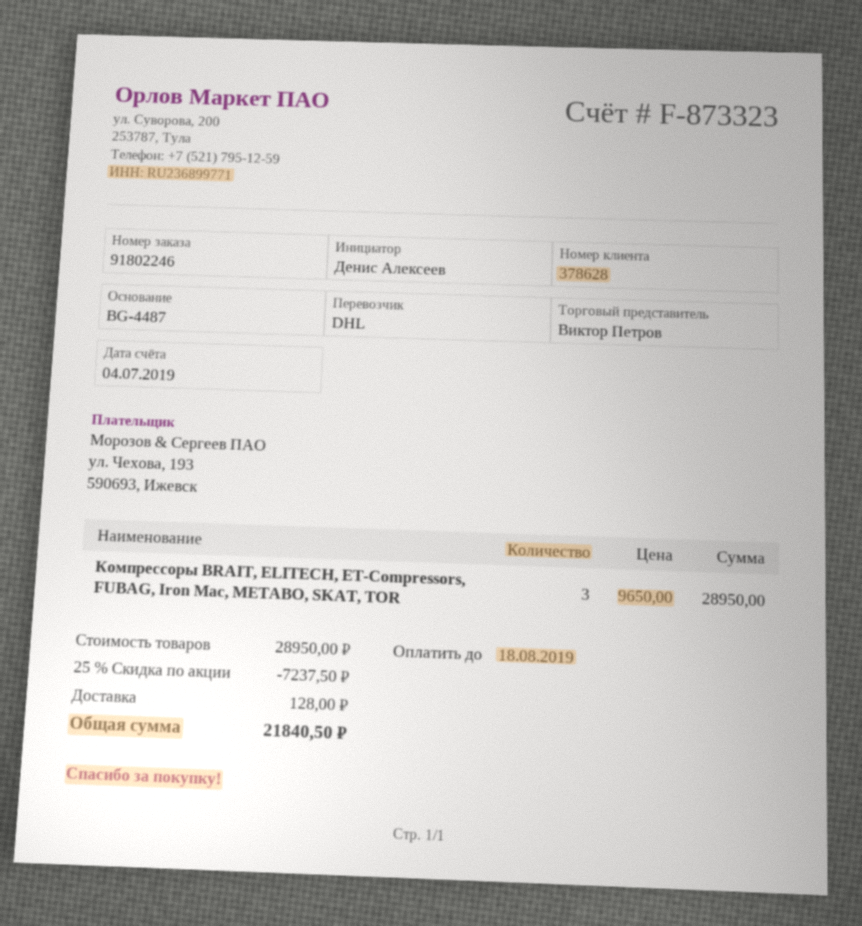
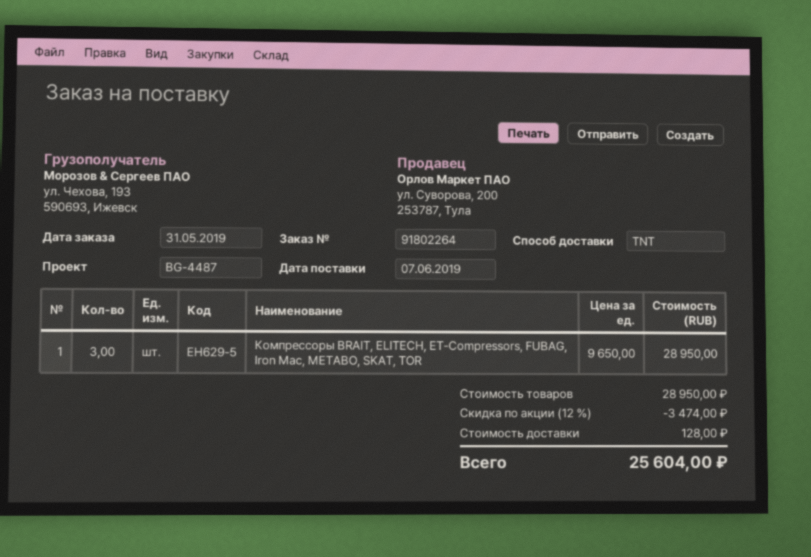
order number: 91802246 -> 91802264
shipping method: DHL -> TNT
discount: 25% = 7237.50 -> 12% = 3474.00
total: 21840.50 -> 25604.00

